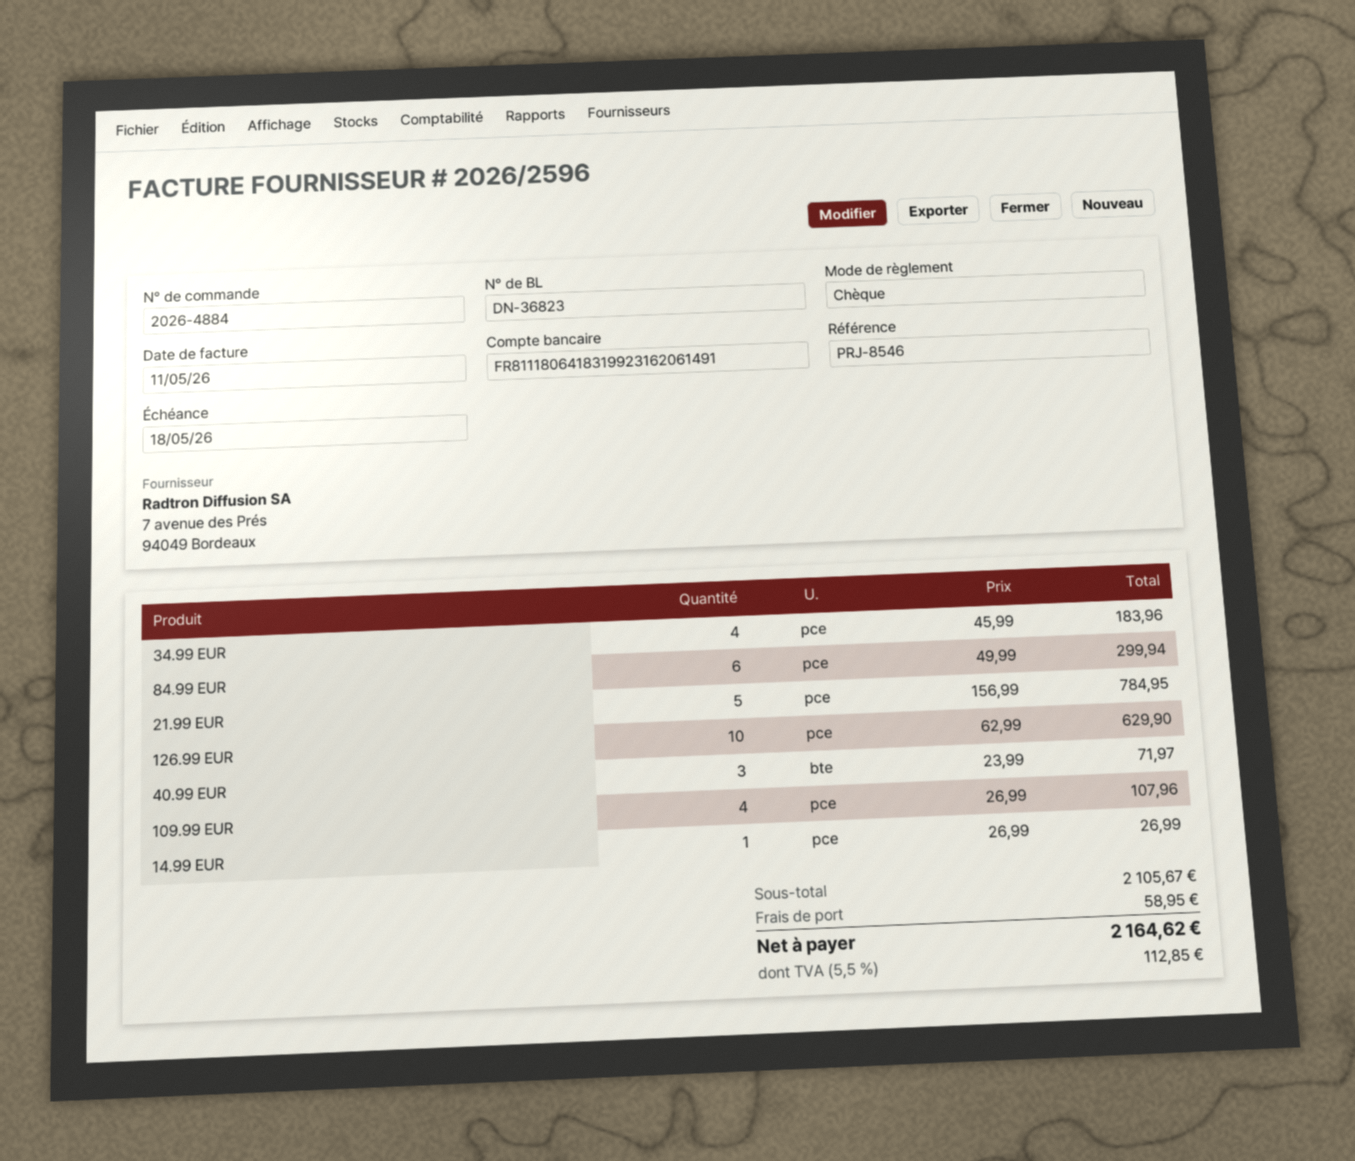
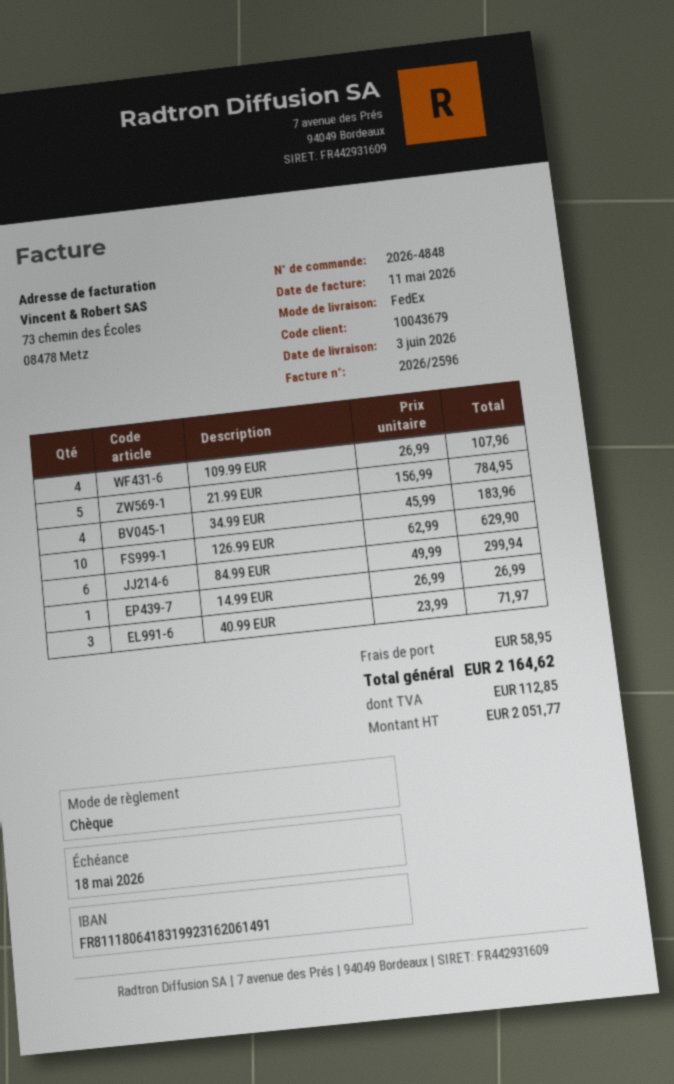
order number: 2026-4884 -> 2026-4848

